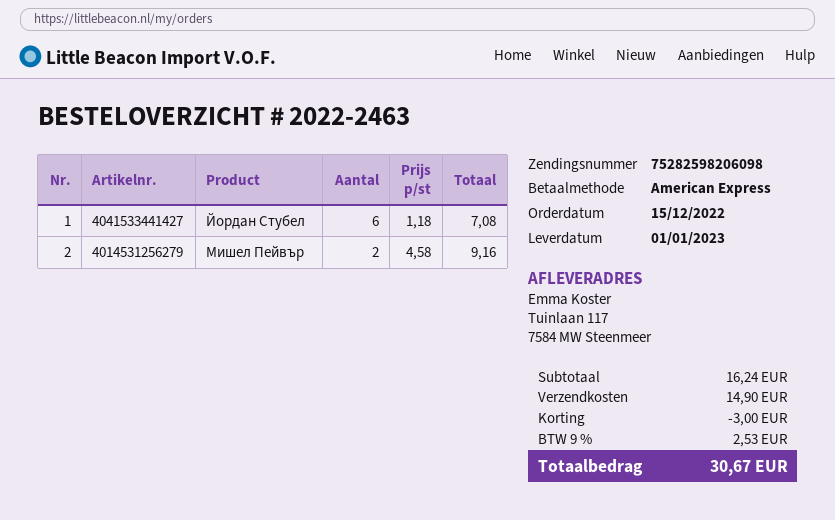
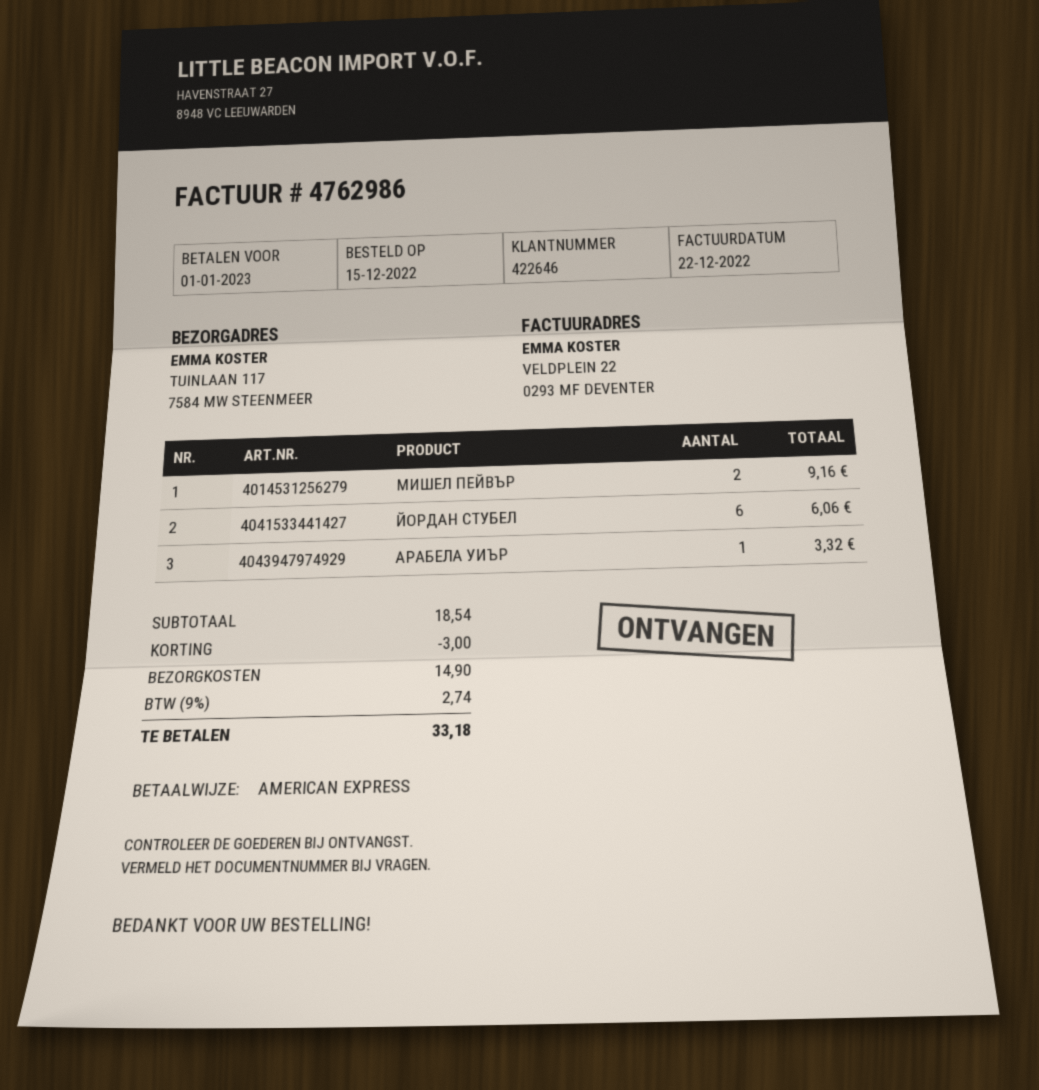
Йордан Стубел: 6 for 7.08 -> 6 for 6.06
АРАБЕЛА УИЪР: none -> 1 for 3.32
subtotal: 16.24 -> 18.54
tax: 9% = 2.53 -> 9% = 2.74
total: 30.67 -> 33.18

